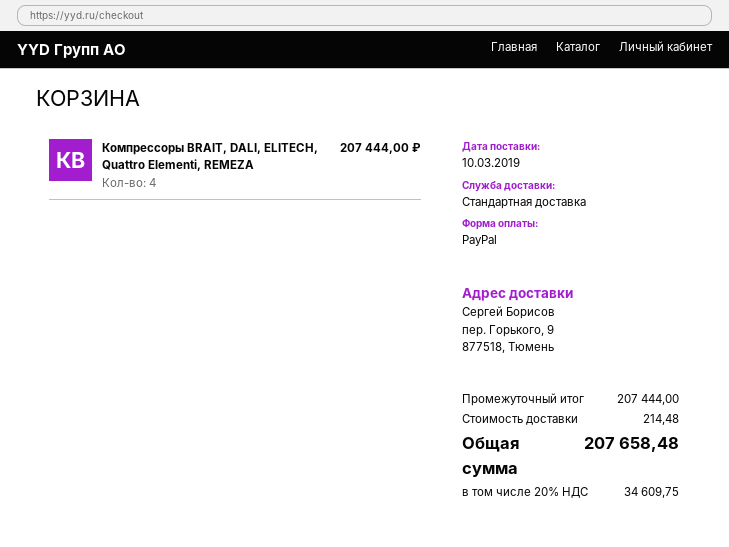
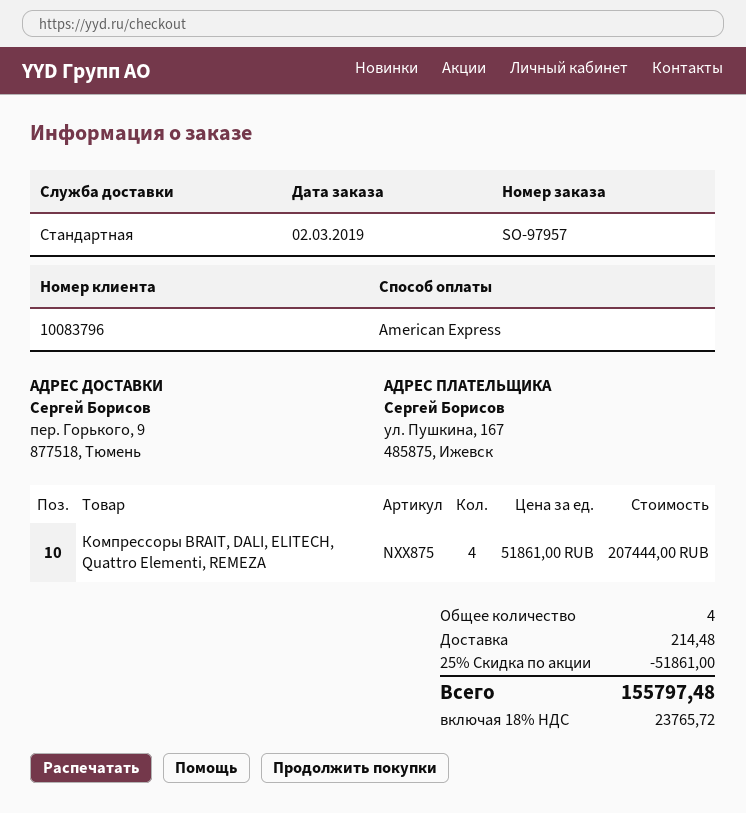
payment method: PayPal -> American Express
discount: none -> 25% = 51861.00
tax: 20% = 34609.75 -> 18% = 23765.72
total: 207658.48 -> 155797.48

